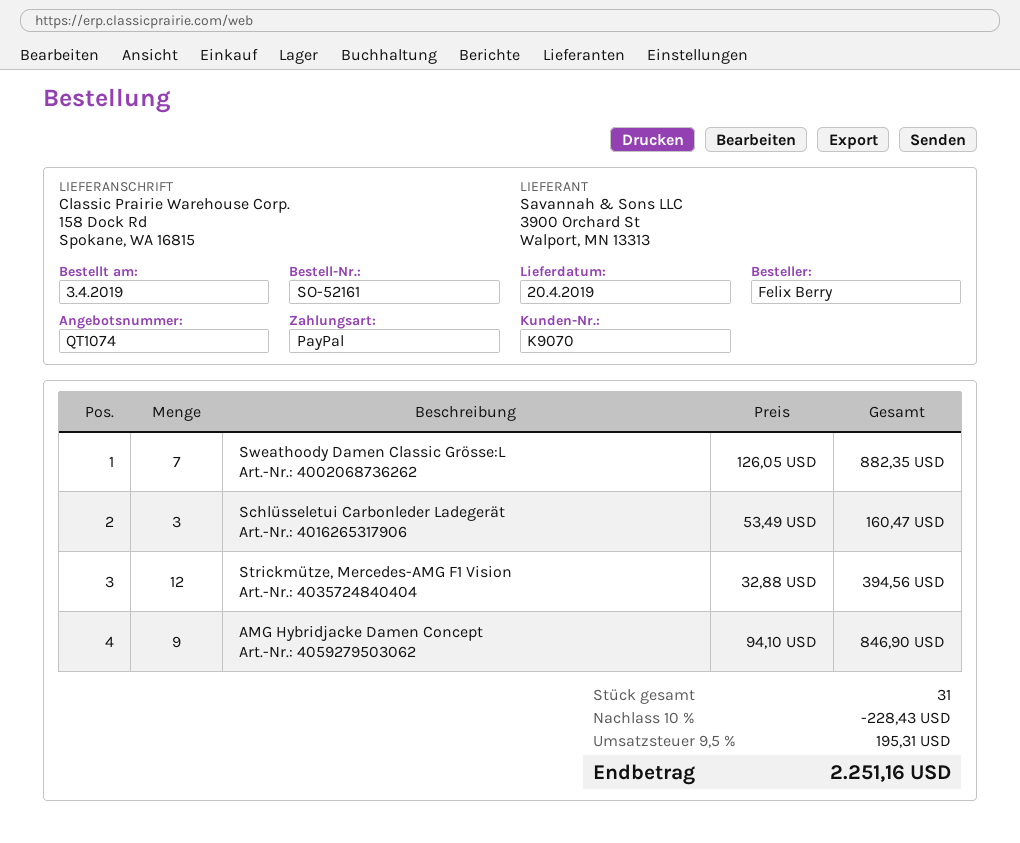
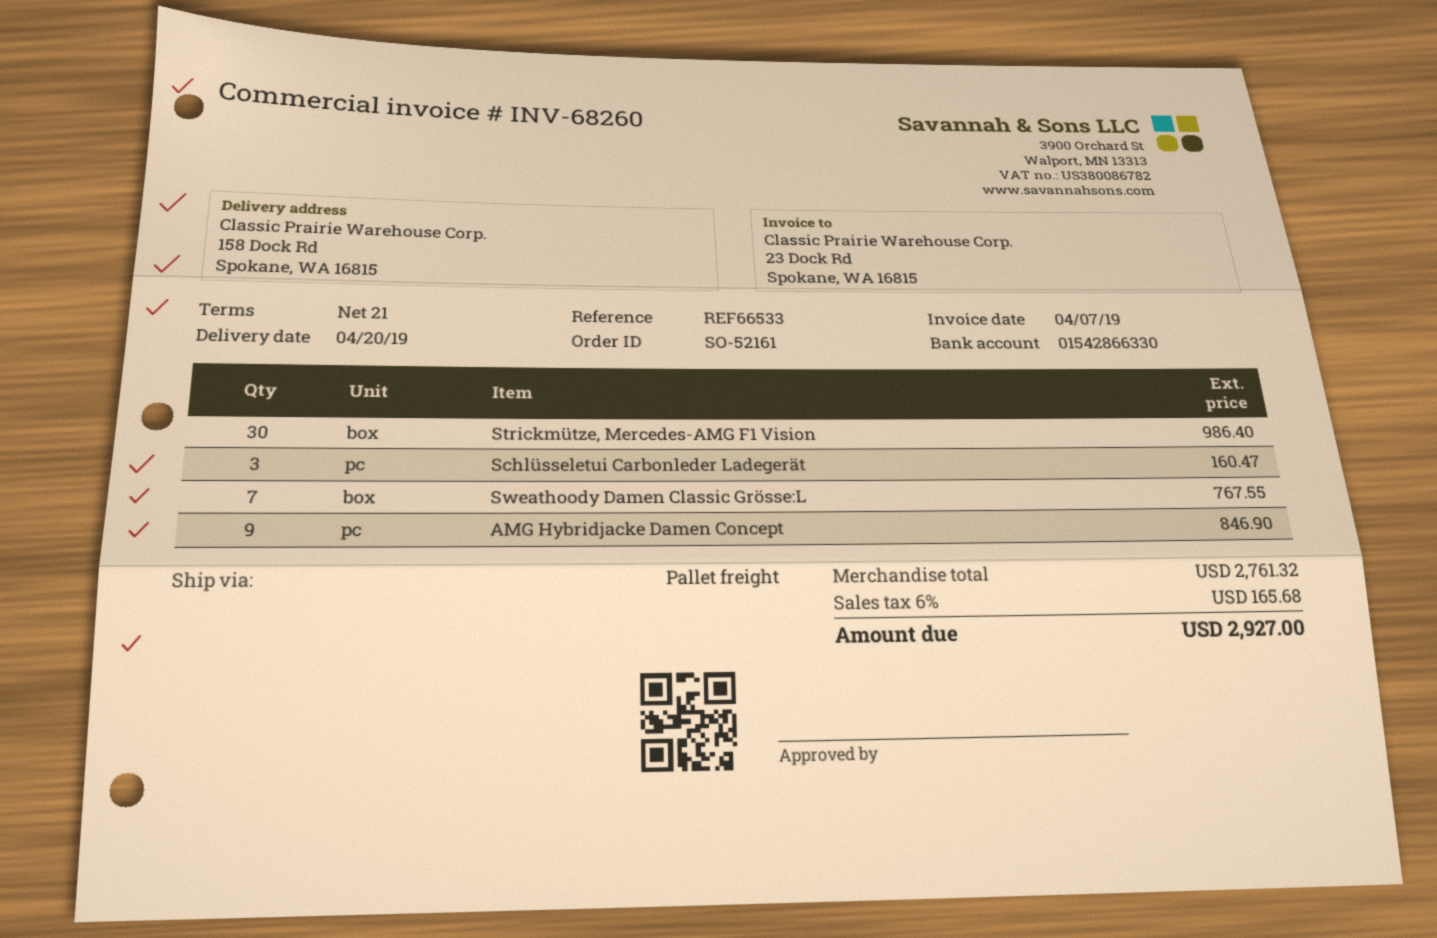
Sweathoody Damen Classic Grösse:L: 7 for 882.35 -> 7 for 767.55
Strickmütze, Mercedes-AMG F1 Vision: 12 for 394.56 -> 30 for 986.40
discount: 10% = 228.43 -> none
tax: 9.5% = 195.31 -> 6% = 165.68
total: 2251.16 -> 2927.00

